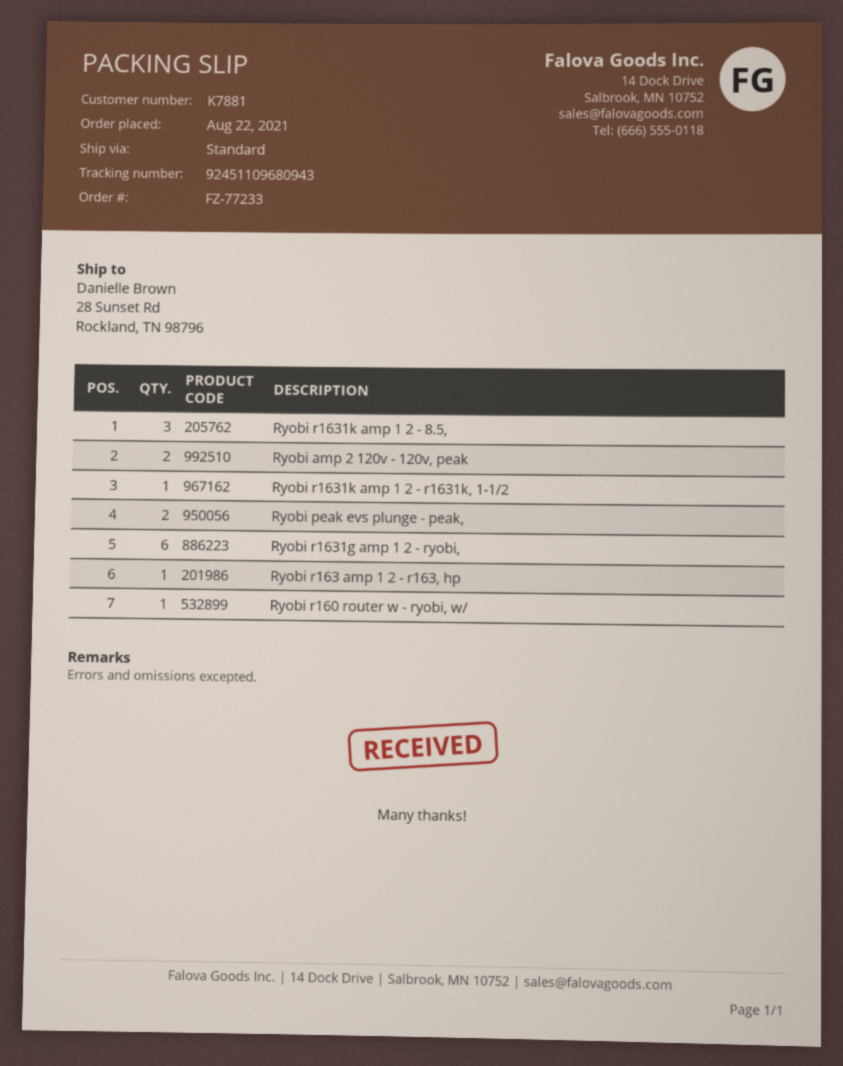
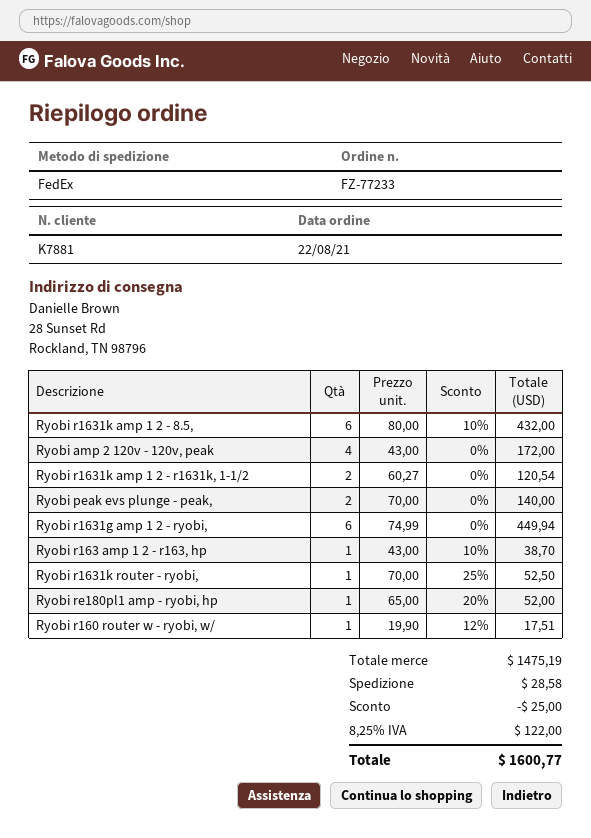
shipping method: standard -> FedEx
Ryobi r1631k amp 1 2 - 8.5,: 3 -> 6
Ryobi amp 2 120v - 120v, peak: 2 -> 4
Ryobi r1631k amp 1 2 - r1631k, 1-1/2: 1 -> 2
Ryobi r1631k router - ryobi,: none -> 1
Ryobi re180pl1 amp - ryobi, hp: none -> 1

